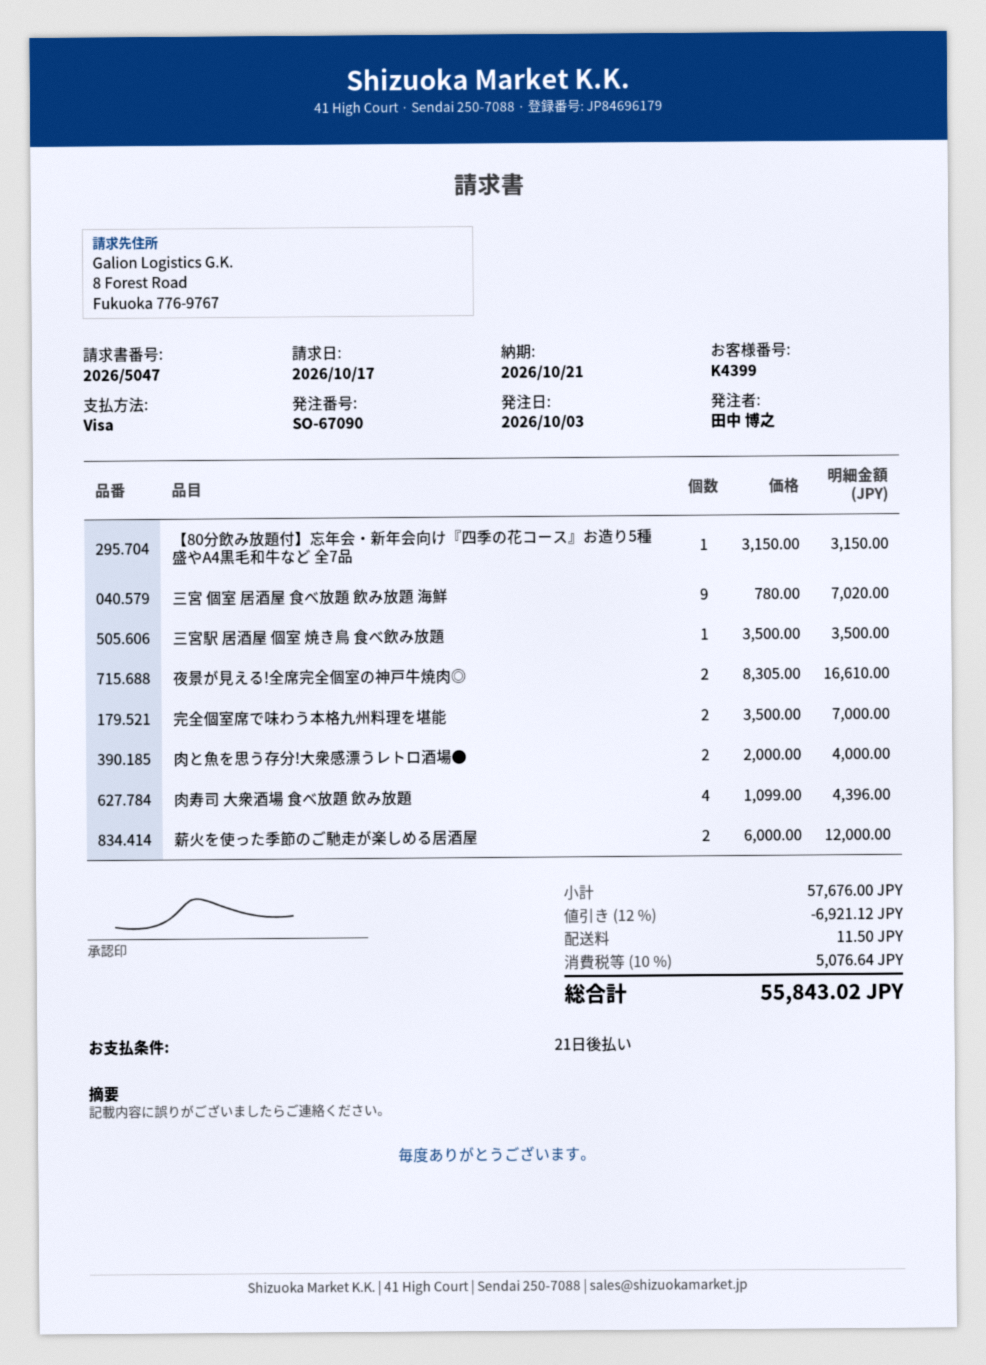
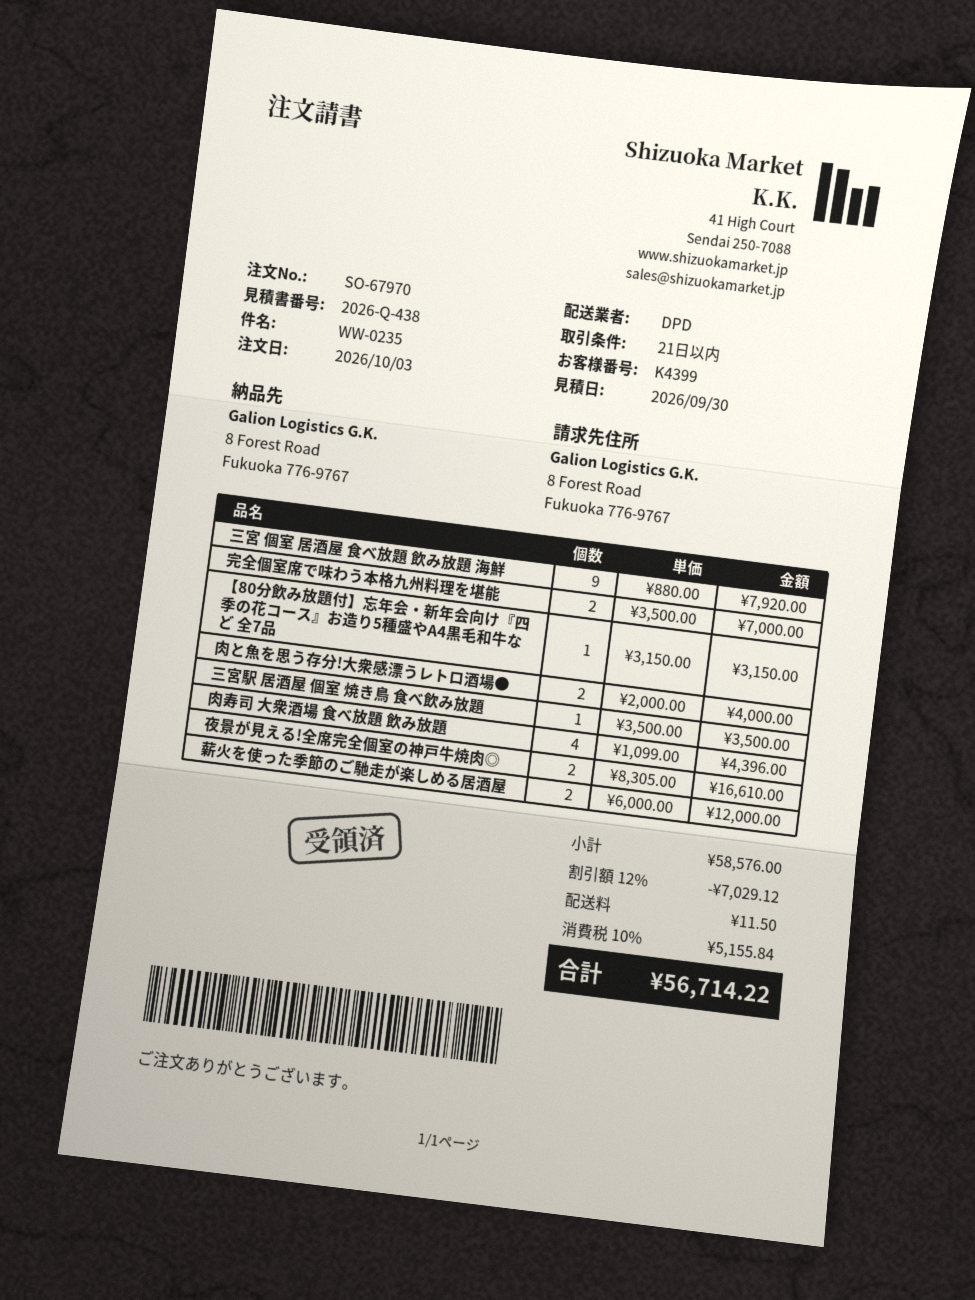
order number: SO-67090 -> SO-67970
三宮 個室 居酒屋 食べ放題 飲み放題 海鮮: 9 x 780.00 = 7020.00 -> 9 x 880.00 = 7920.00
subtotal: 57676.00 -> 58576.00
discount: 12% = 6921.12 -> 12% = 7029.12
tax: 10% = 5076.64 -> 10% = 5155.84
total: 55843.02 -> 56714.22

